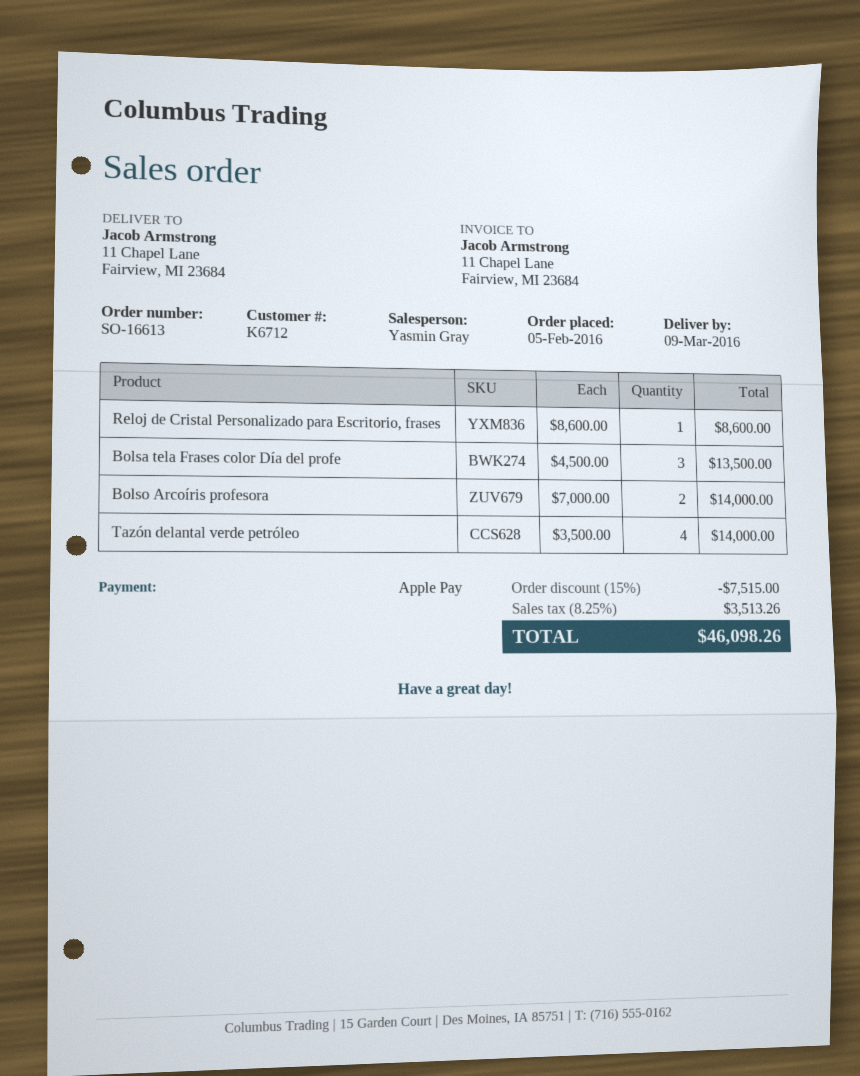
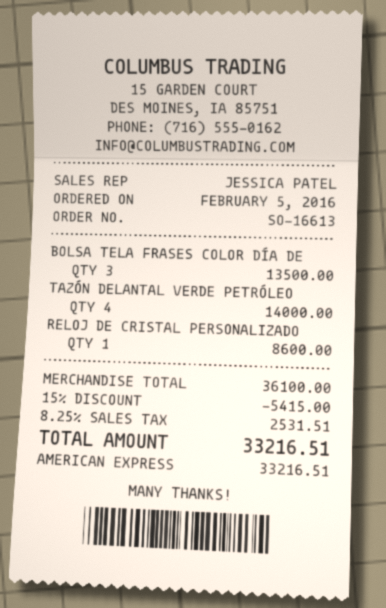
sales rep: Yasmin Gray -> JESSICA PATEL
payment method: Apple Pay -> American Express
Bolso Arcoíris profesora: 2 for 14000.00 -> none
discount: 15% = 7515.00 -> 15% = 5415.00
tax: 8.25% = 3513.26 -> 8.25% = 2531.51
total: 46098.26 -> 33216.51

